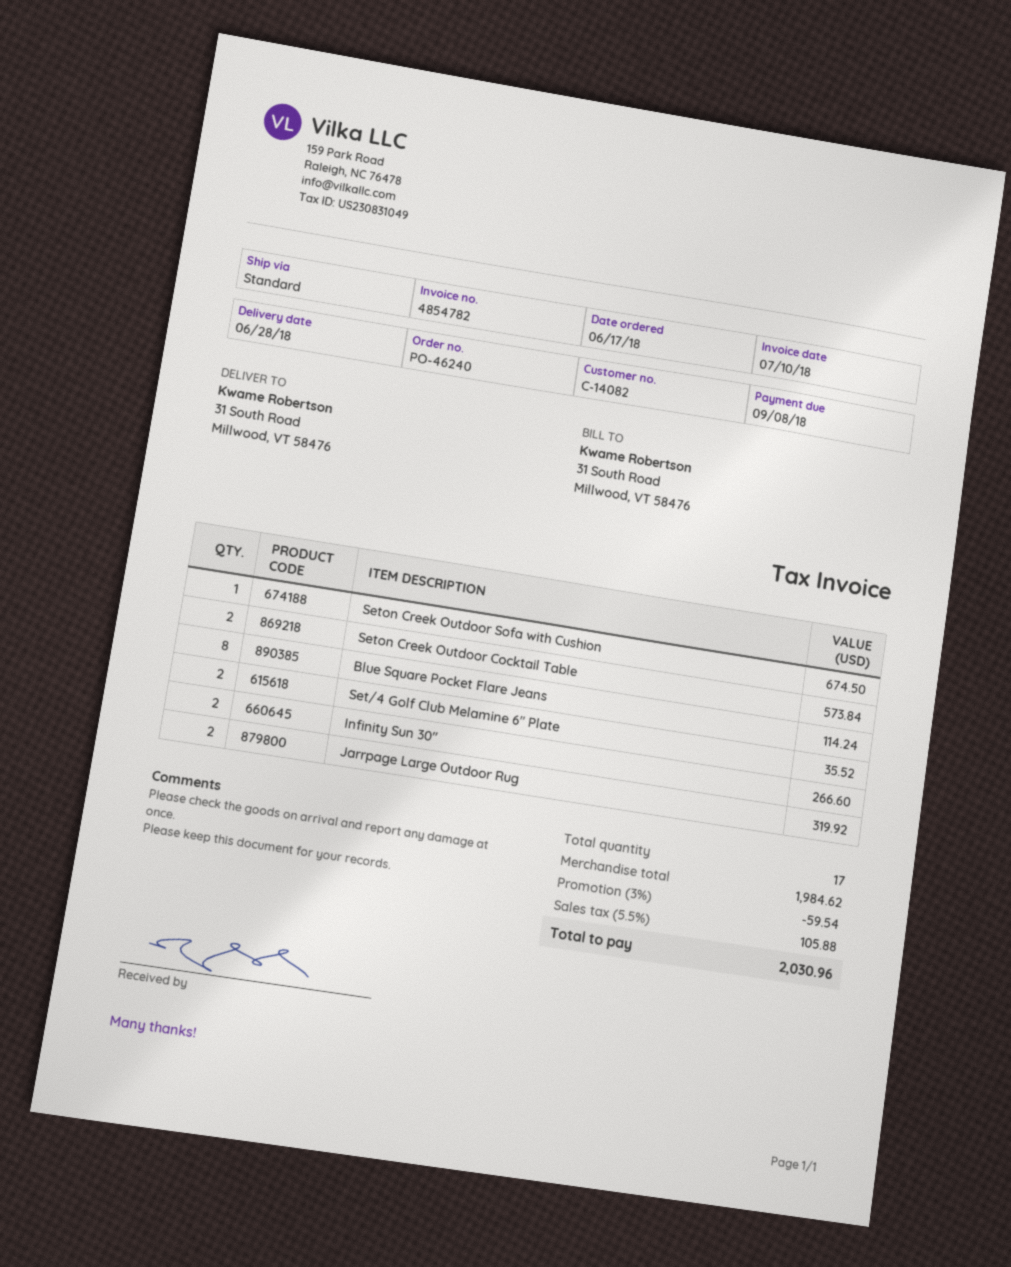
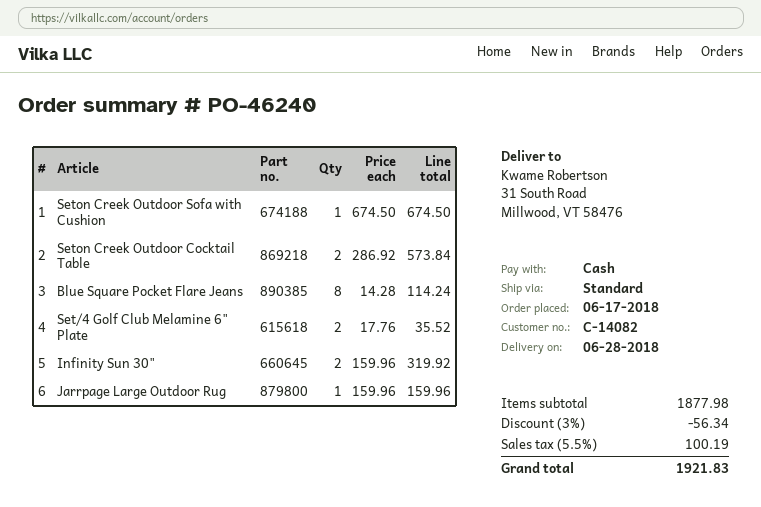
Infinity Sun 30": 2 for 266.60 -> 2 for 319.92
Jarrpage Large Outdoor Rug: 2 for 319.92 -> 1 for 159.96
subtotal: 1984.62 -> 1877.98
discount: 3% = 59.54 -> 3% = 56.34
tax: 5.5% = 105.88 -> 5.5% = 100.19
total: 2030.96 -> 1921.83

